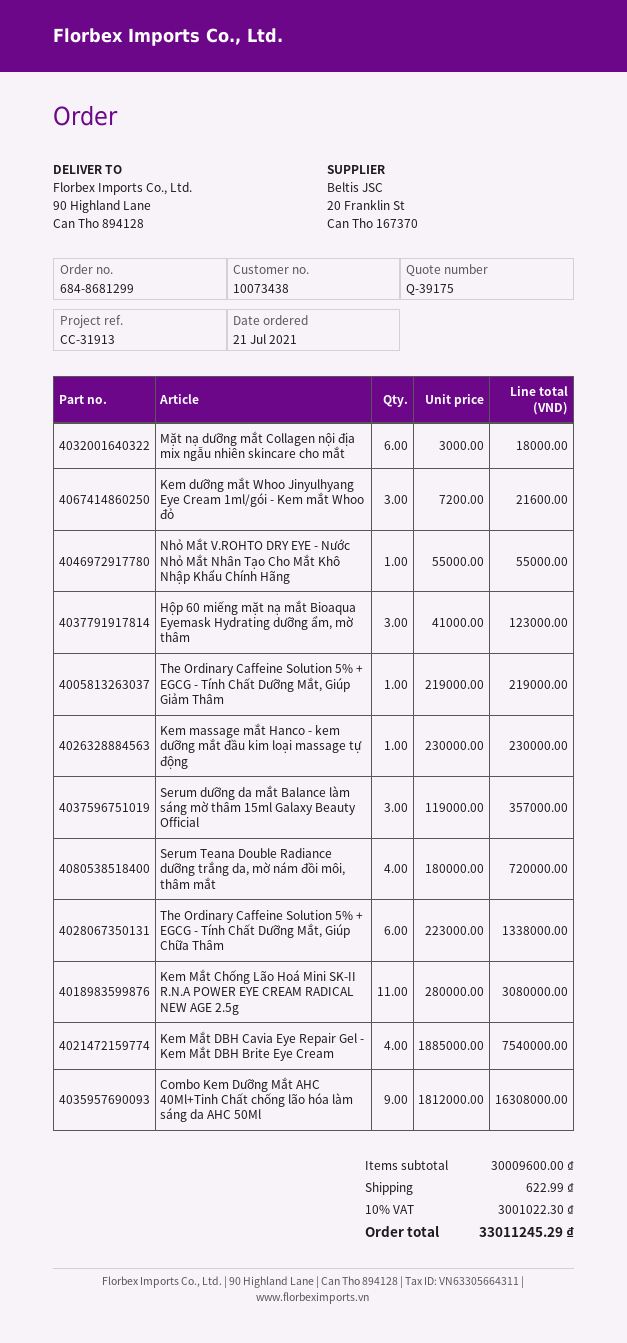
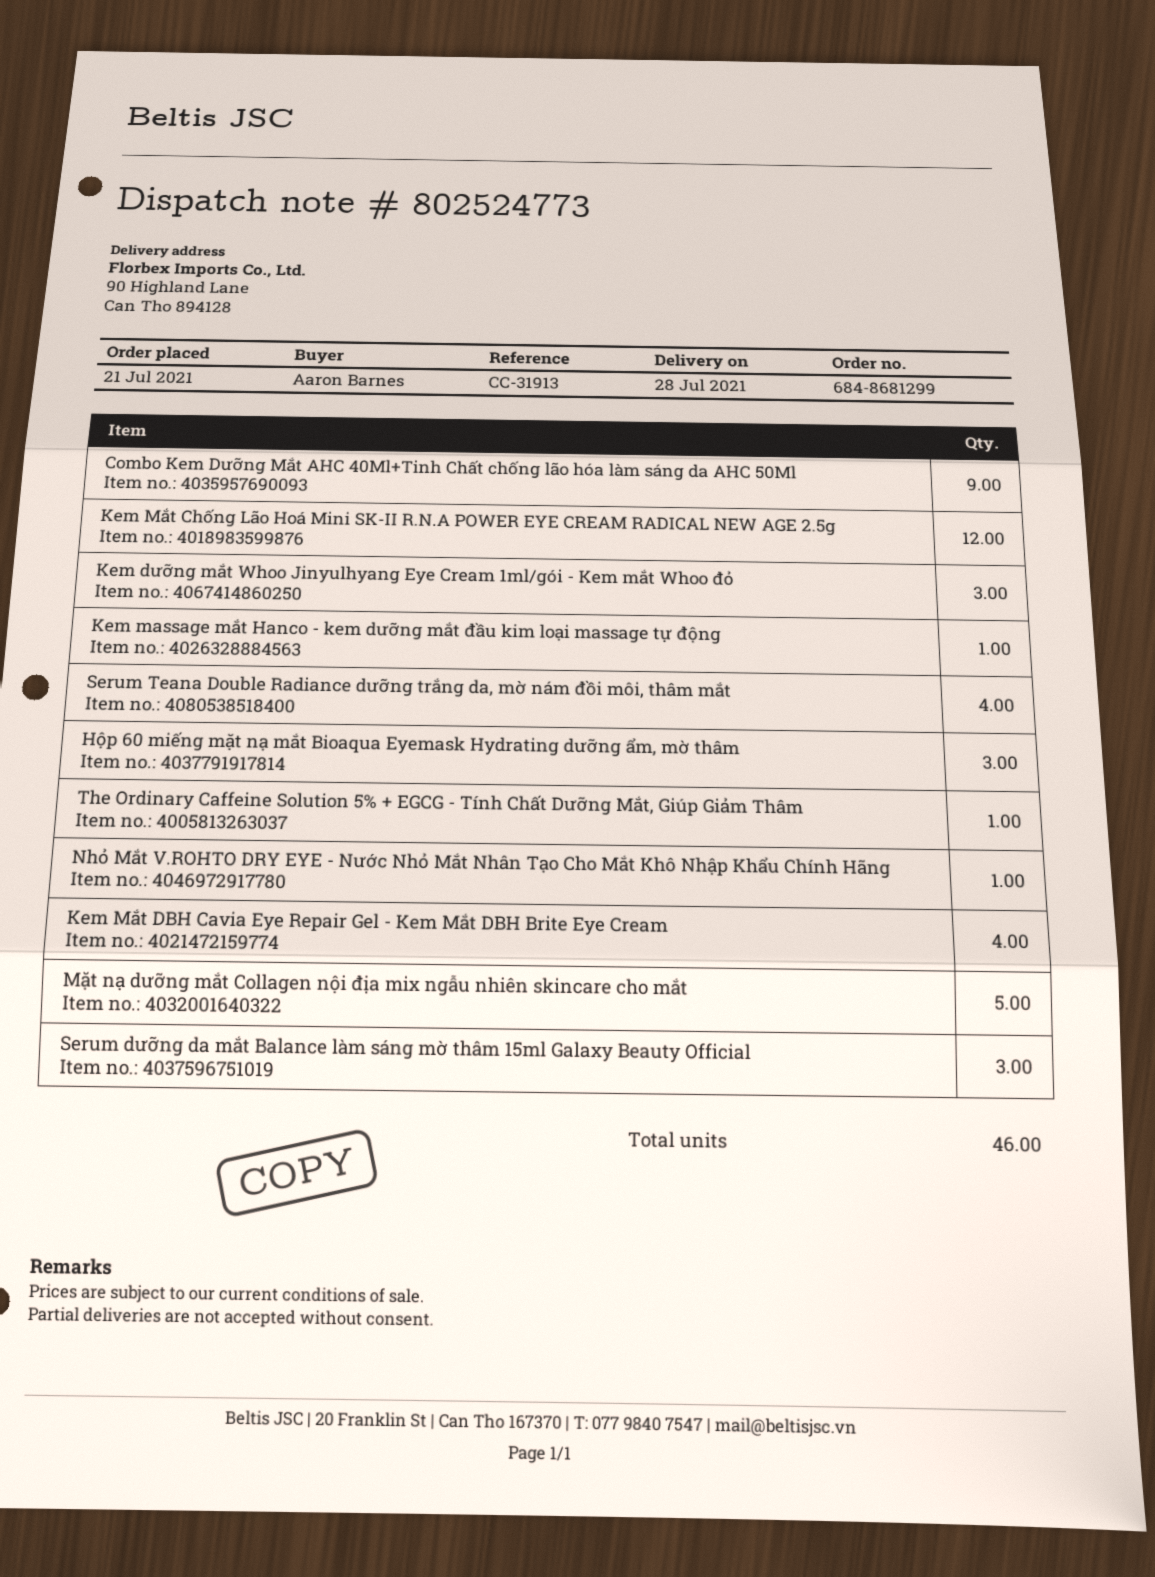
Mặt nạ dưỡng mắt Collagen nội địa mix ngẫu nhiên skincare cho mắt: 6 -> 5
The Ordinary Caffeine Solution 5% + EGCG - Tính Chất Dưỡng Mắt, Giúp Chữa Thâm: 6 -> none
Kem Mắt Chống Lão Hoá Mini SK-II R.N.A POWER EYE CREAM RADICAL NEW AGE 2.5g: 11 -> 12

